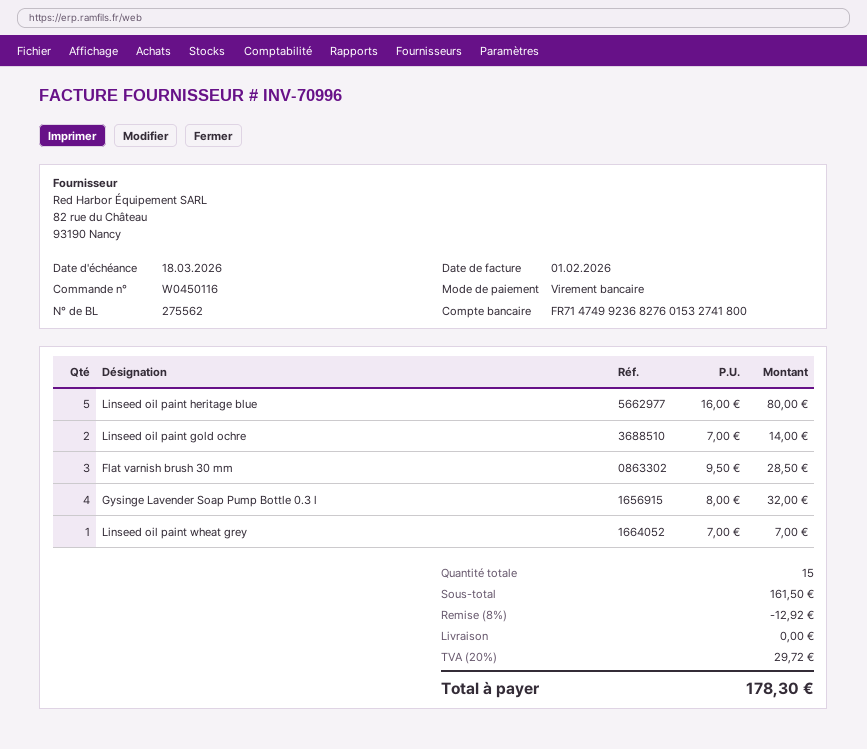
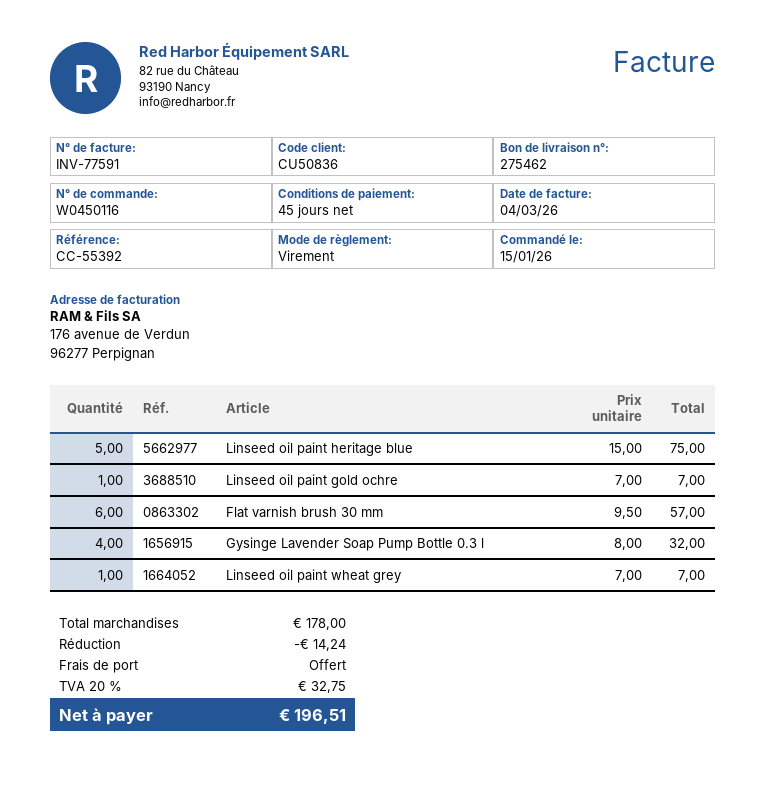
delivery note number: 275562 -> 275462
invoice number: INV-70996 -> INV-77591
invoice date: 2026-02-01 -> 2026-03-04
Linseed oil paint heritage blue: 5 x 16.00 = 80.00 -> 5 x 15.00 = 75.00
Linseed oil paint gold ochre: 2 x 7.00 = 14.00 -> 1 x 7.00 = 7.00
Flat varnish brush 30 mm: 3 x 9.50 = 28.50 -> 6 x 9.50 = 57.00
subtotal: 161.50 -> 178.00
discount: 12.92 -> 14.24
tax: 20% = 29.72 -> 20% = 32.75
total: 178.30 -> 196.51

